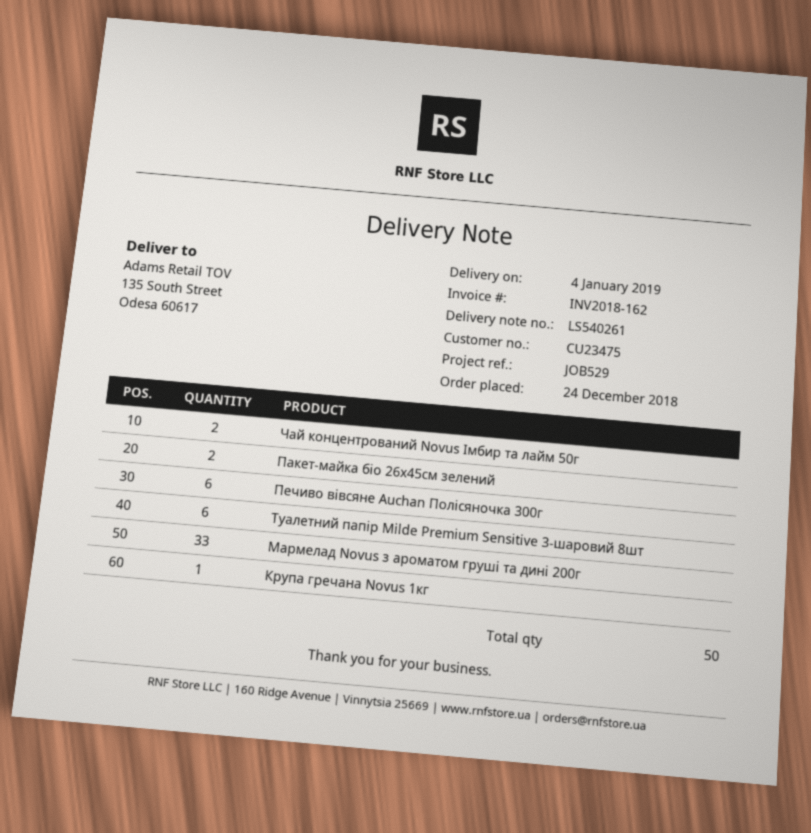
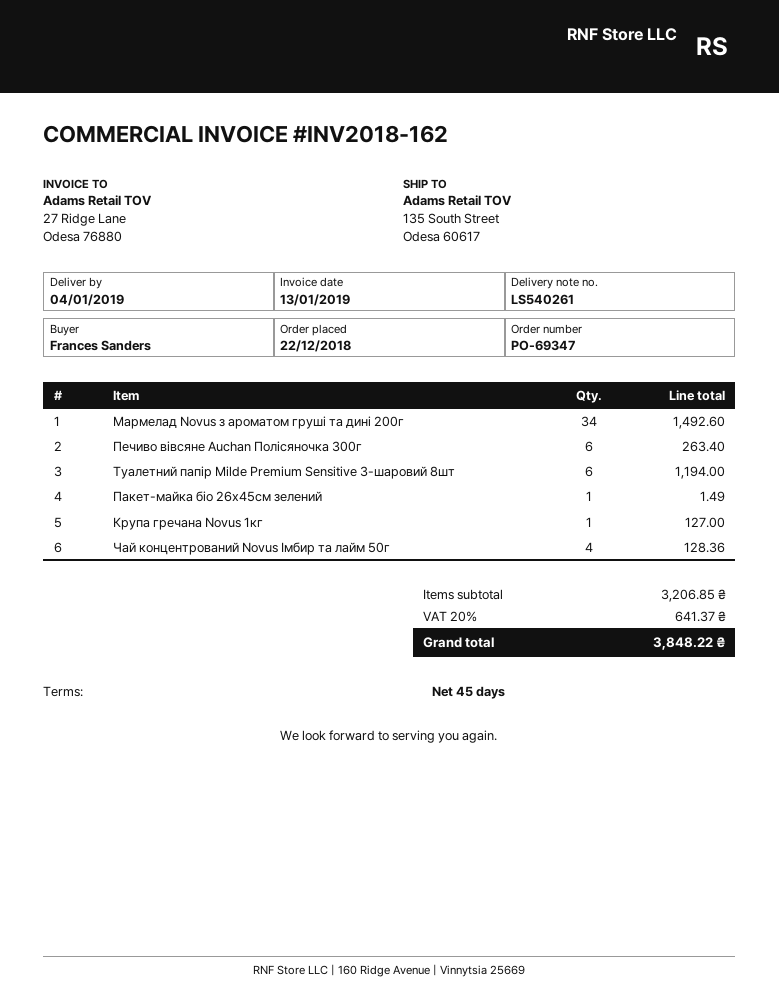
order date: 2018-12-24 -> 2018-12-22
Чай концентрований Novus Імбир та лайм 50г: 2 -> 4
Пакет-майка біо 26х45см зелений: 2 -> 1
Мармелад Novus з ароматом груші та дині 200г: 33 -> 34

